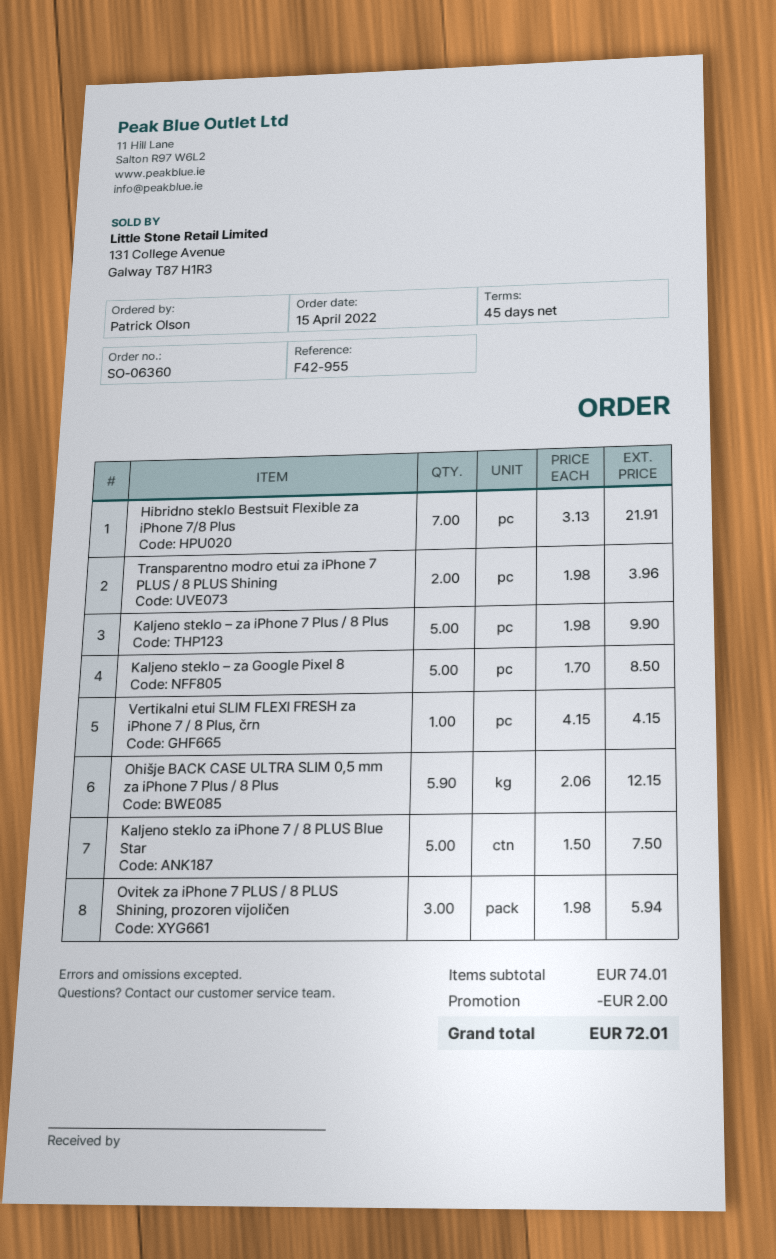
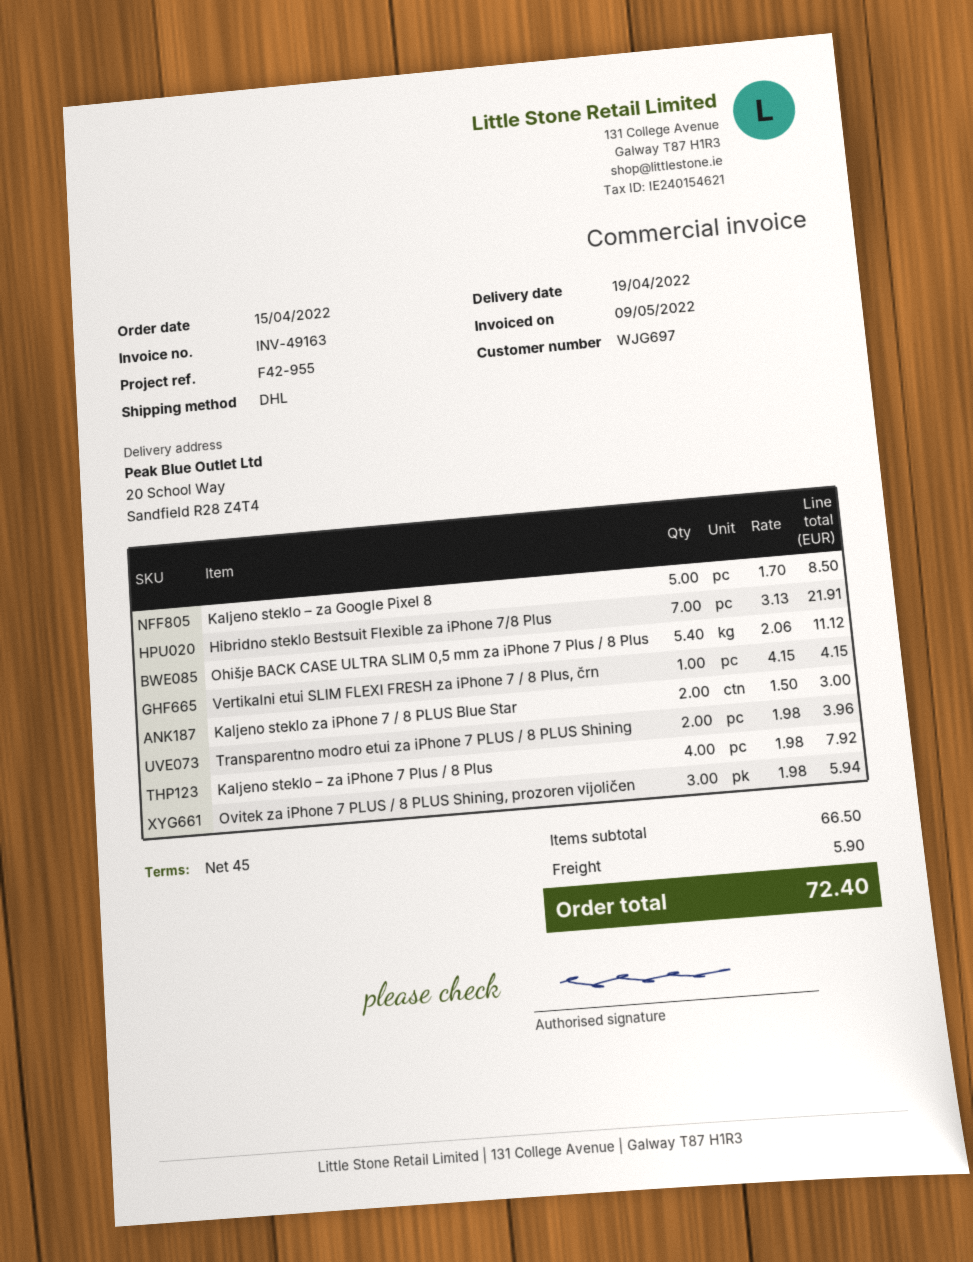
Kaljeno steklo – za iPhone 7 Plus / 8 Plus: 5 x 1.98 = 9.90 -> 4 x 1.98 = 7.92
Ohišje BACK CASE ULTRA SLIM 0,5 mm za iPhone 7 Plus / 8 Plus: 5.9 x 2.06 = 12.15 -> 5.4 x 2.06 = 11.12
Kaljeno steklo za iPhone 7 / 8 PLUS Blue Star: 5 x 1.50 = 7.50 -> 2 x 1.50 = 3.00
subtotal: 74.01 -> 66.50
discount: 2.00 -> none
shipping: none -> 5.90
total: 72.01 -> 72.40

